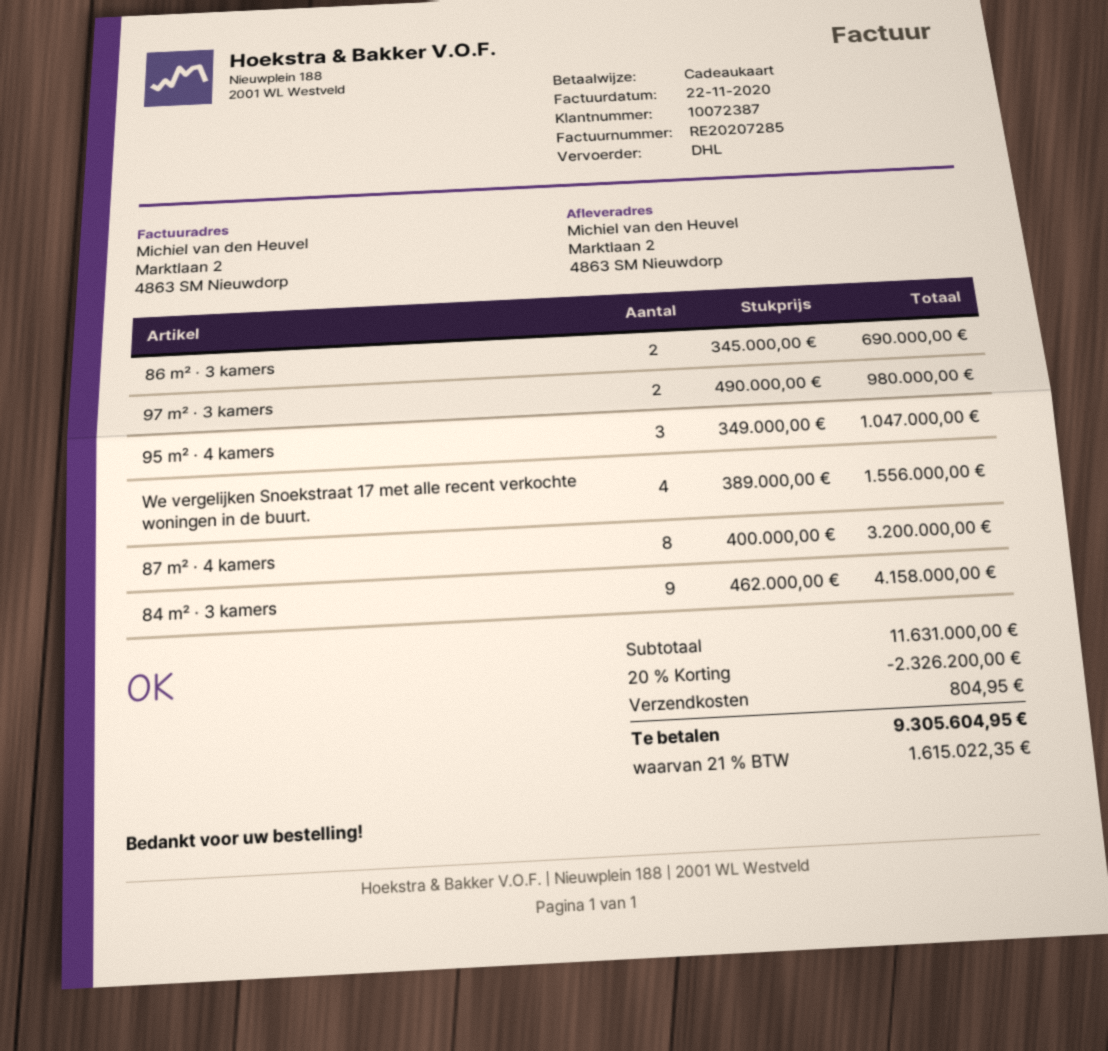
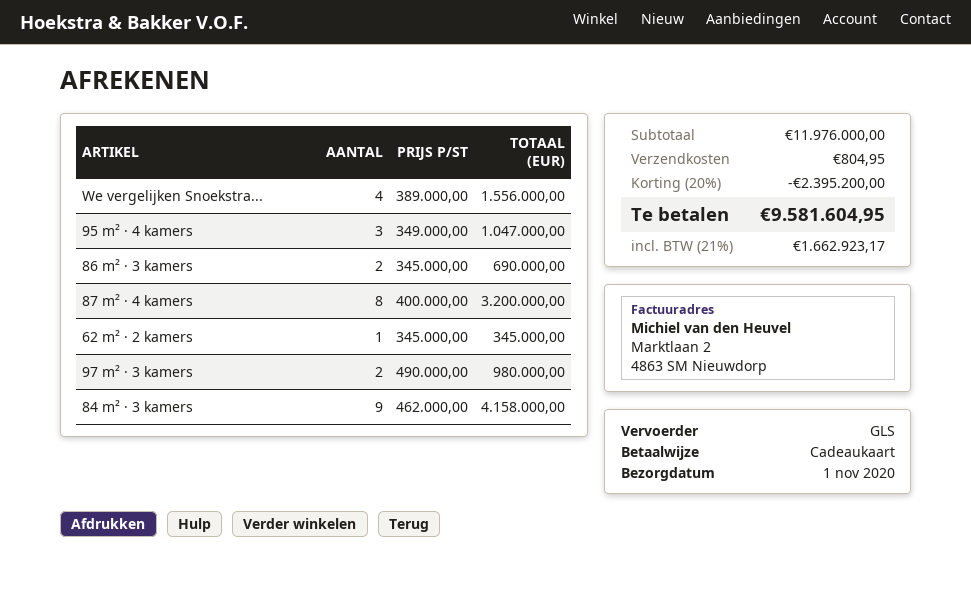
shipping method: DHL -> GLS
62 m² · 2 kamers: none -> 1 x 345000.00 = 345000.00
subtotal: 11631000.00 -> 11976000.00
discount: 20% = 2326200.00 -> 20% = 2395200.00
tax: 21% = 1615022.35 -> 21% = 1662923.17
total: 9305604.95 -> 9581604.95

